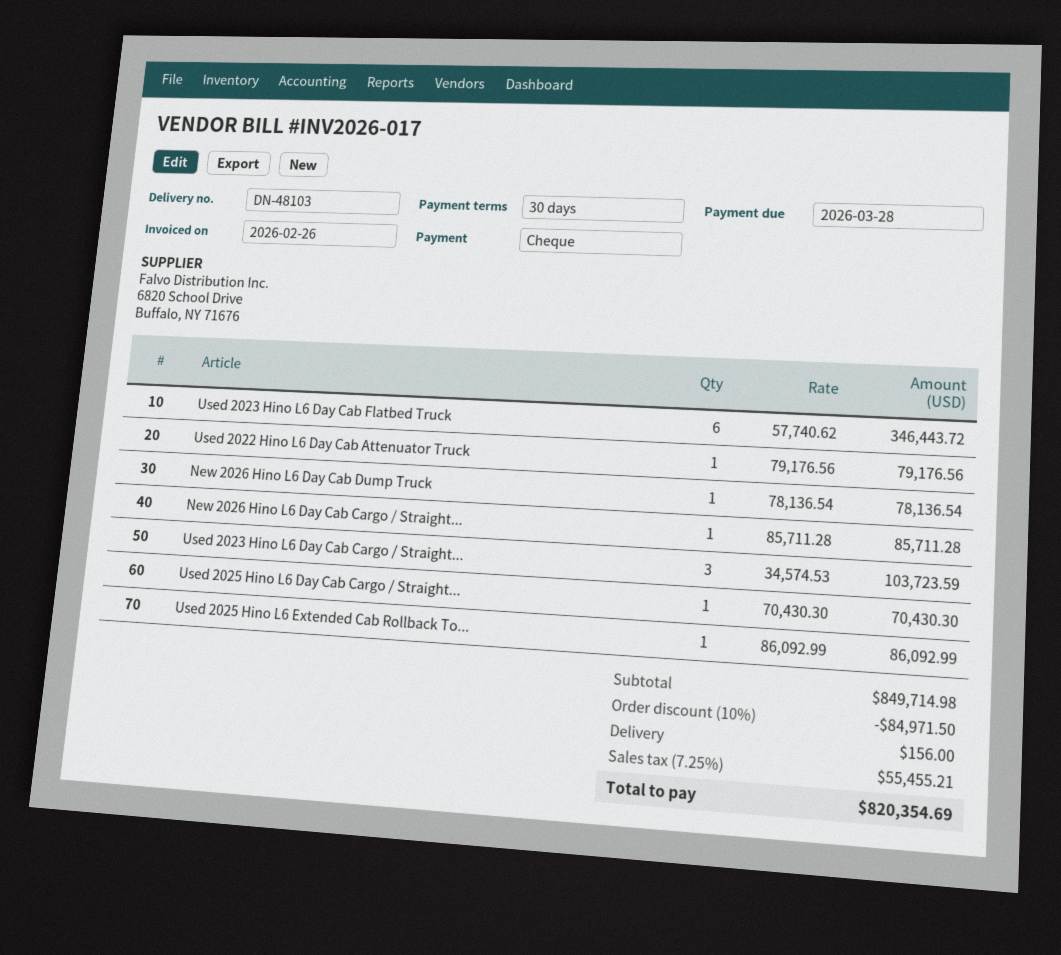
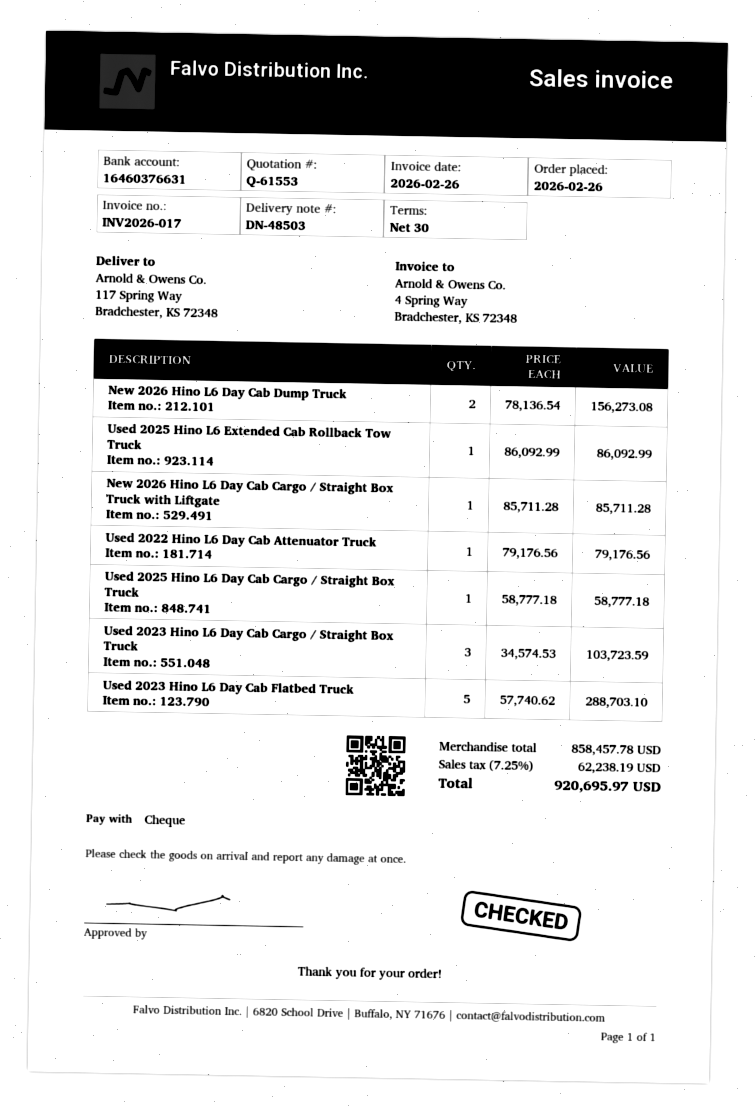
delivery note number: DN-48103 -> DN-48503
Used 2023 Hino L6 Day Cab Flatbed Truck: 6 x 57740.62 = 346443.72 -> 5 x 57740.62 = 288703.10
New 2026 Hino L6 Day Cab Dump Truck: 1 x 78136.54 = 78136.54 -> 2 x 78136.54 = 156273.08
Used 2025 Hino L6 Day Cab Cargo / Straight...: 1 x 70430.30 = 70430.30 -> 1 x 58777.18 = 58777.18
subtotal: 849714.98 -> 858457.78
discount: 10% = 84971.50 -> none
shipping: 156.00 -> none
tax: 7.25% = 55455.21 -> 7.25% = 62238.19
total: 820354.69 -> 920695.97

